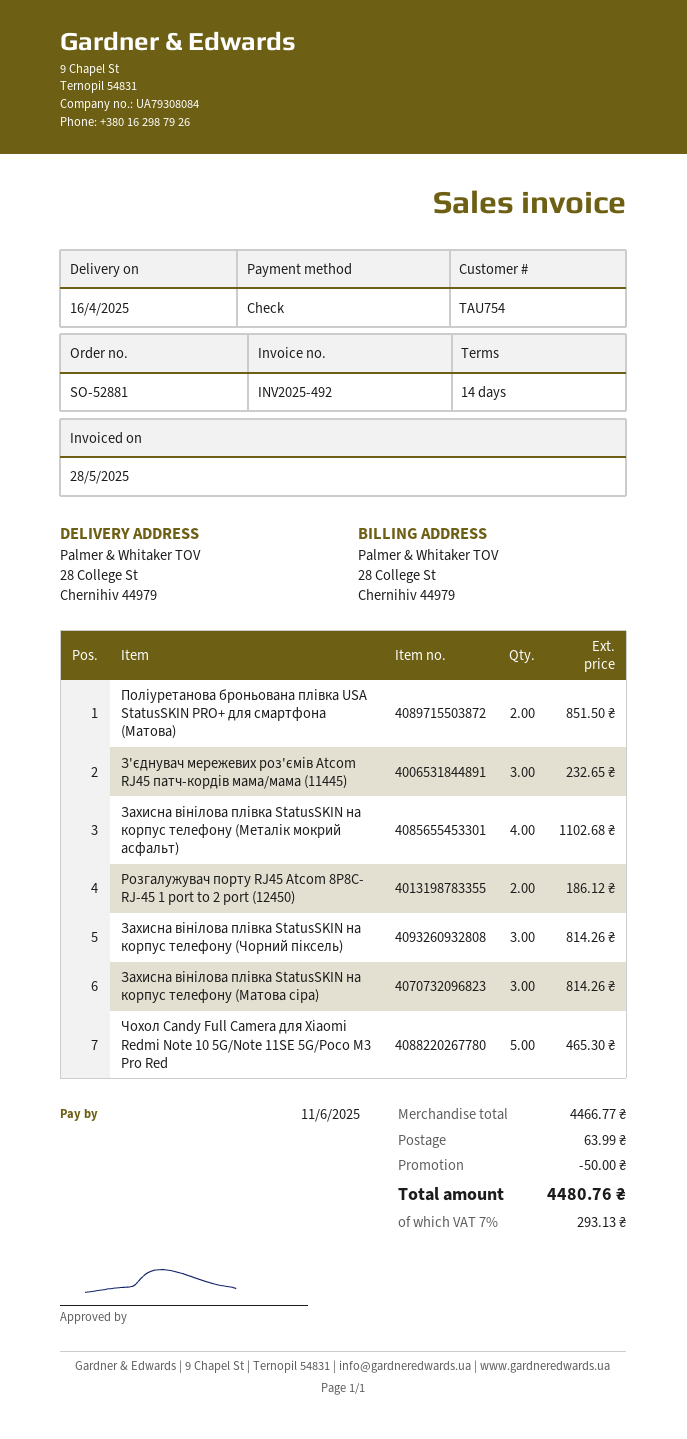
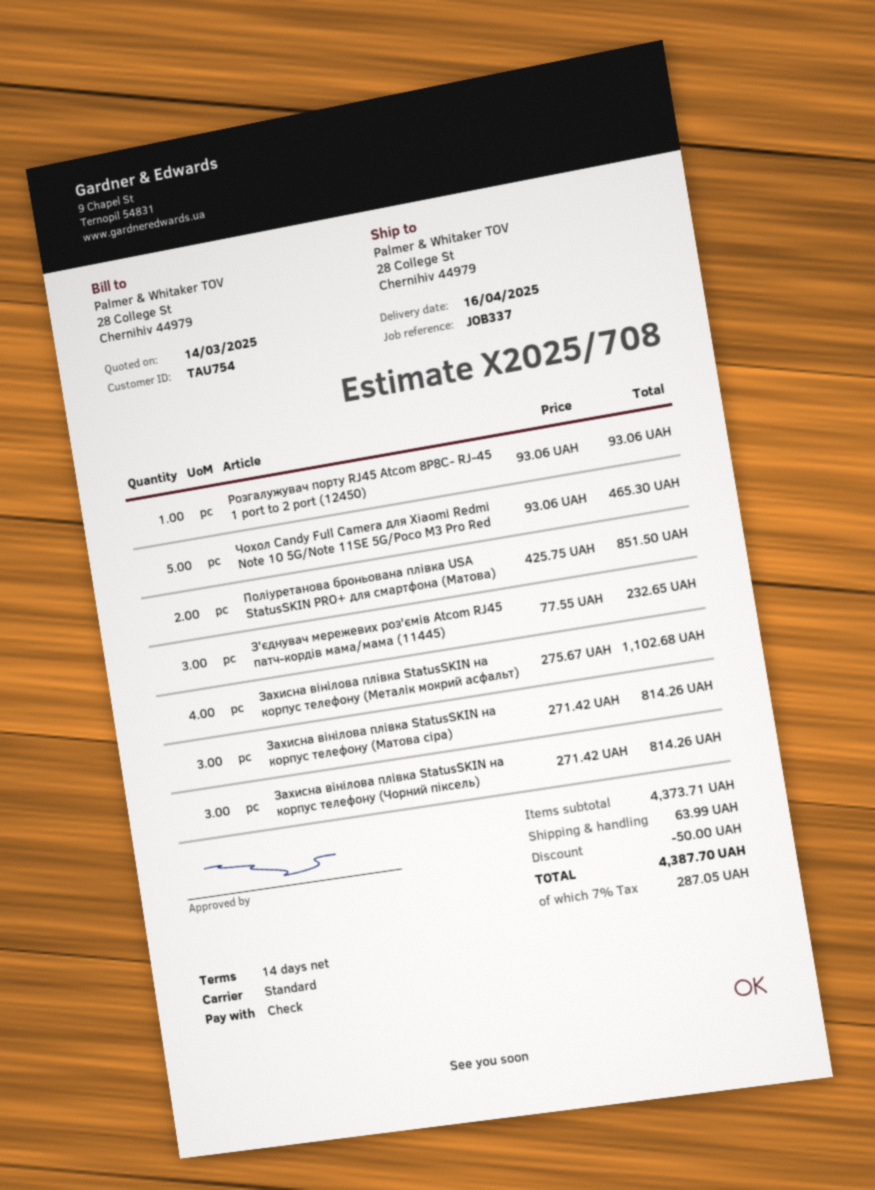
Розгалужувач порту RJ45 Atcom 8P8C- RJ-45 1 port to 2 port (12450): 2 for 186.12 -> 1 for 93.06
subtotal: 4466.77 -> 4373.71
tax: 7% = 293.13 -> 7% = 287.05
total: 4480.76 -> 4387.70

